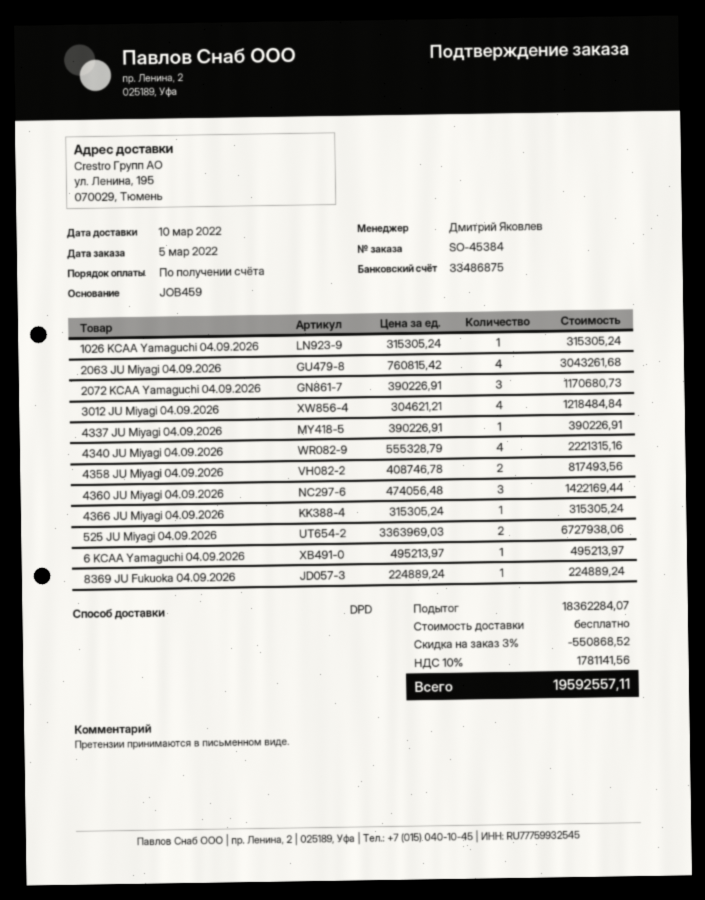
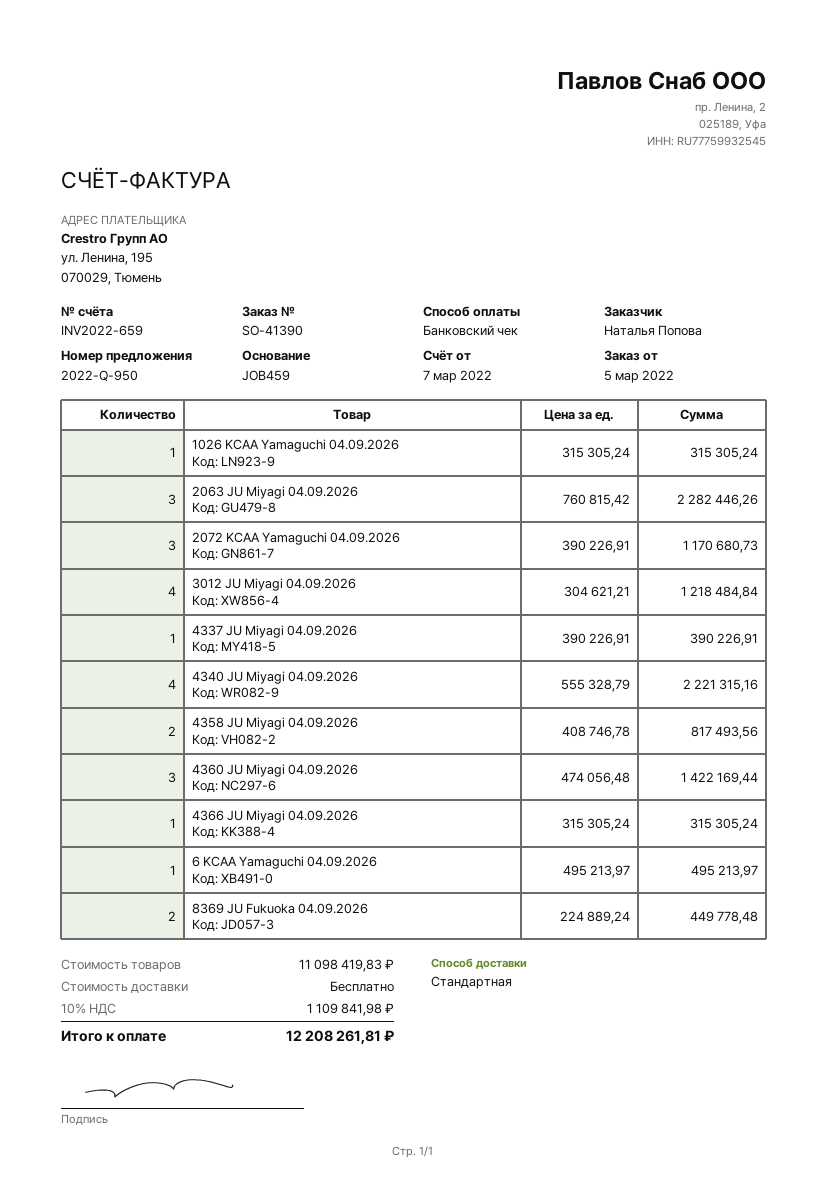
order number: SO-45384 -> SO-41390
shipping method: DPD -> standard
2063 JU Miyagi 04.09.2026: 4 x 760815.42 = 3043261.68 -> 3 x 760815.42 = 2282446.26
525 JU Miyagi 04.09.2026: 2 x 3363969.03 = 6727938.06 -> none
8369 JU Fukuoka 04.09.2026: 1 x 224889.24 = 224889.24 -> 2 x 224889.24 = 449778.48
subtotal: 18362284.07 -> 11098419.83
discount: 3% = 550868.52 -> none
tax: 10% = 1781141.56 -> 10% = 1109841.98
total: 19592557.11 -> 12208261.81

